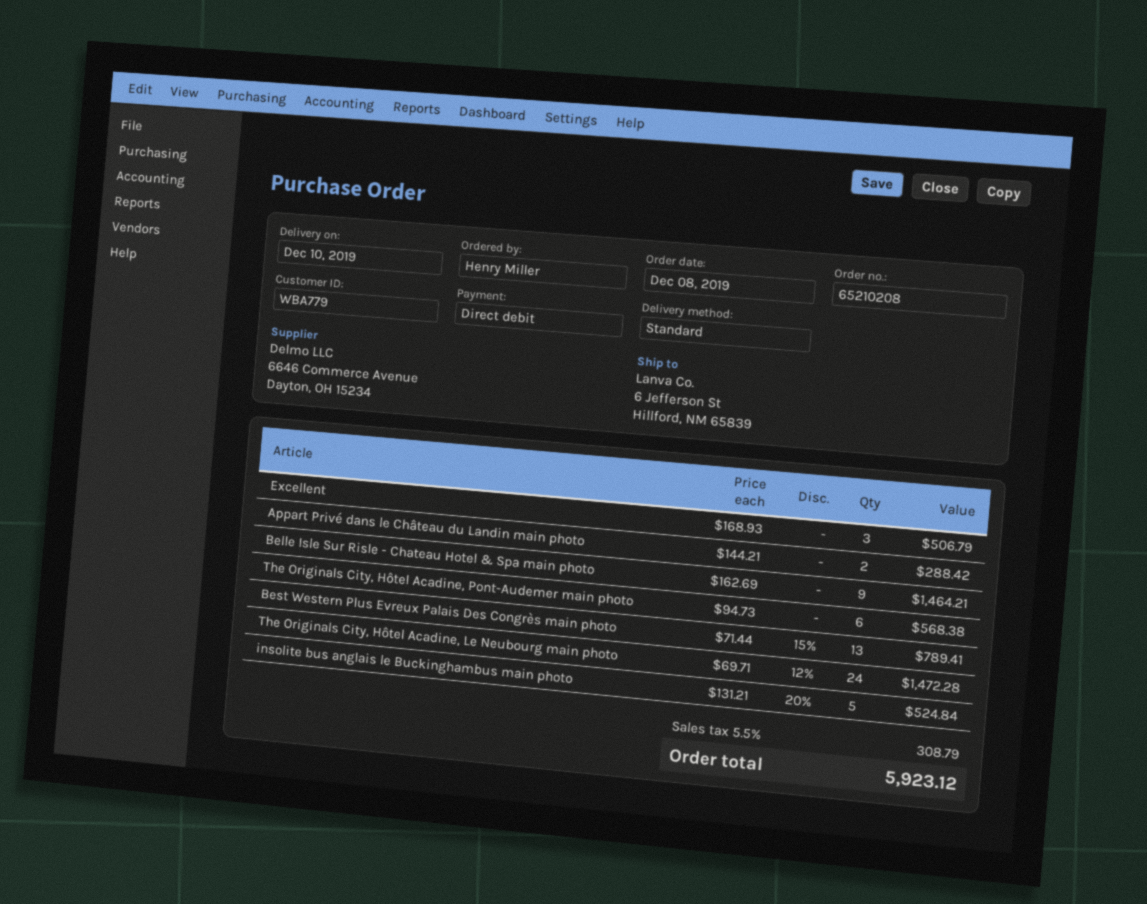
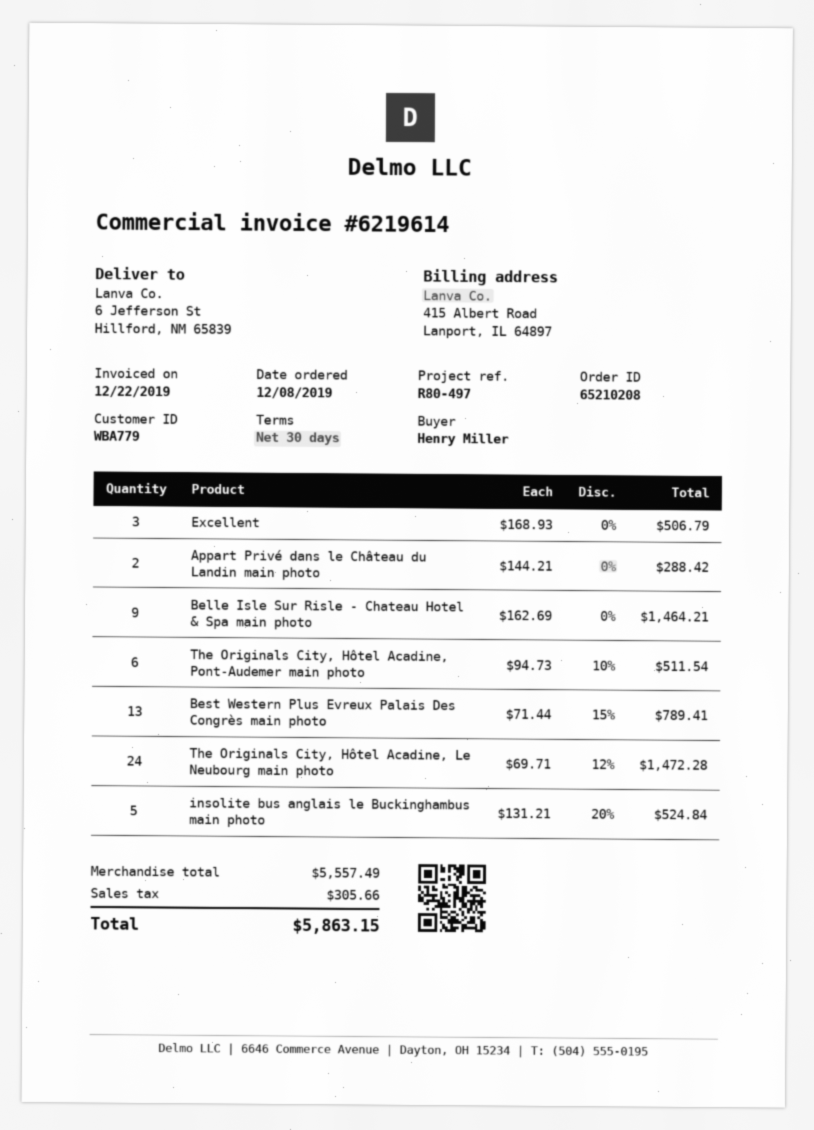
The Originals City, Hôtel Acadine, Pont-Audemer main photo: 6 x 94.73 = 568.38 -> 6 x 94.73 - 10% = 511.54
tax: 308.79 -> 305.66
total: 5923.12 -> 5863.15

